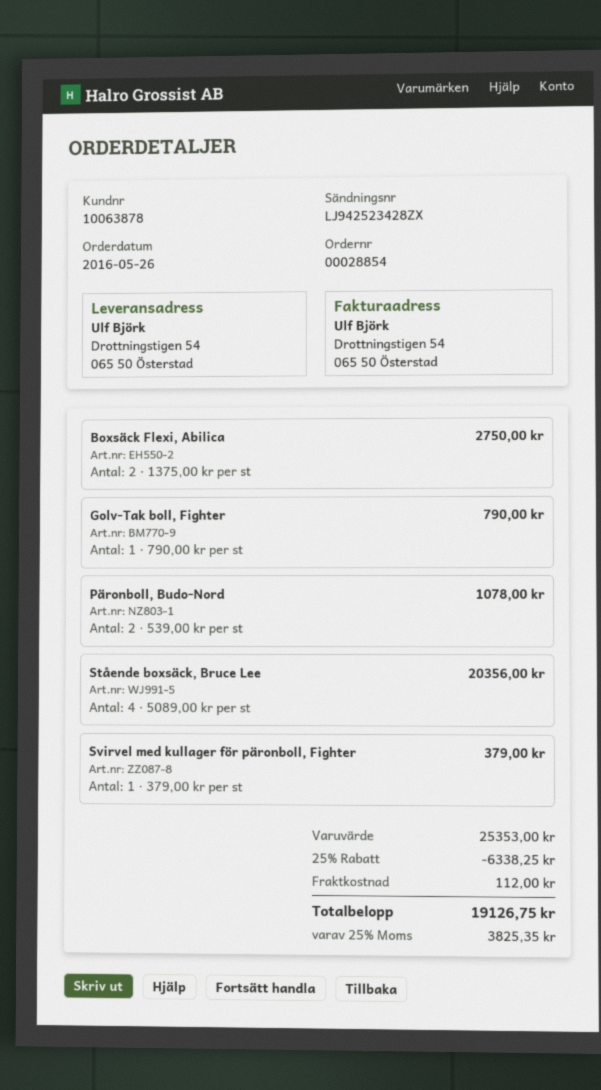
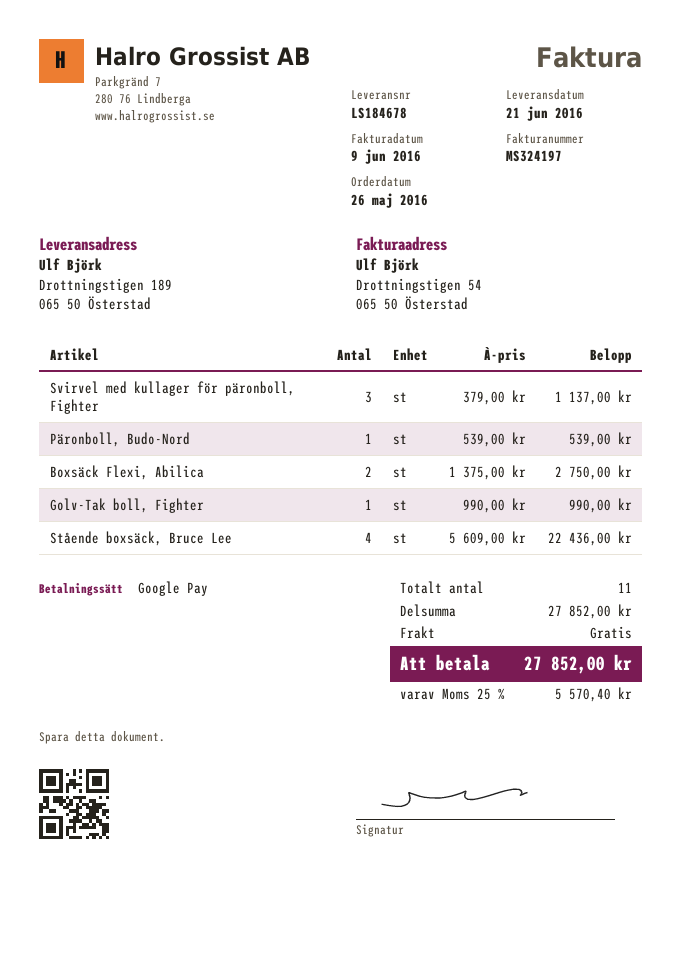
ship to: Drottningstigen 54, 065 50 Österstad -> Drottningstigen 189, 065 50 Österstad
Golv-Tak boll, Fighter: 1 x 790.00 = 790.00 -> 1 x 990.00 = 990.00
Päronboll, Budo-Nord: 2 x 539.00 = 1078.00 -> 1 x 539.00 = 539.00
Stående boxsäck, Bruce Lee: 4 x 5089.00 = 20356.00 -> 4 x 5609.00 = 22436.00
Svirvel med kullager för päronboll, Fighter: 1 x 379.00 = 379.00 -> 3 x 379.00 = 1137.00
subtotal: 25353.00 -> 27852.00
discount: 25% = 6338.25 -> none
shipping: 112.00 -> 0.00
tax: 25% = 3825.35 -> 25% = 5570.40
total: 19126.75 -> 27852.00

